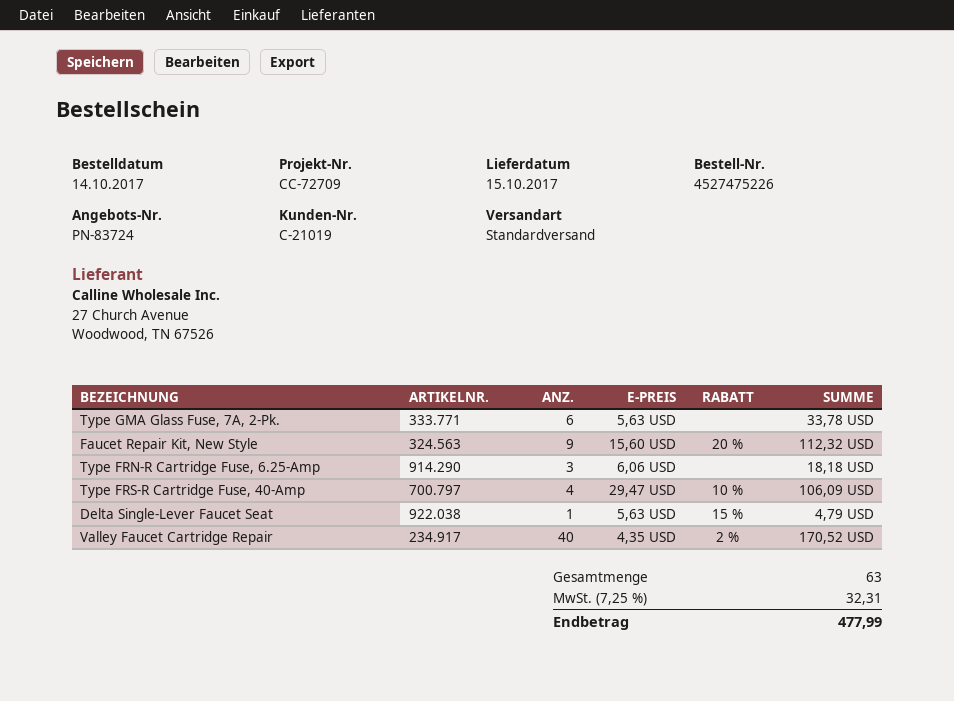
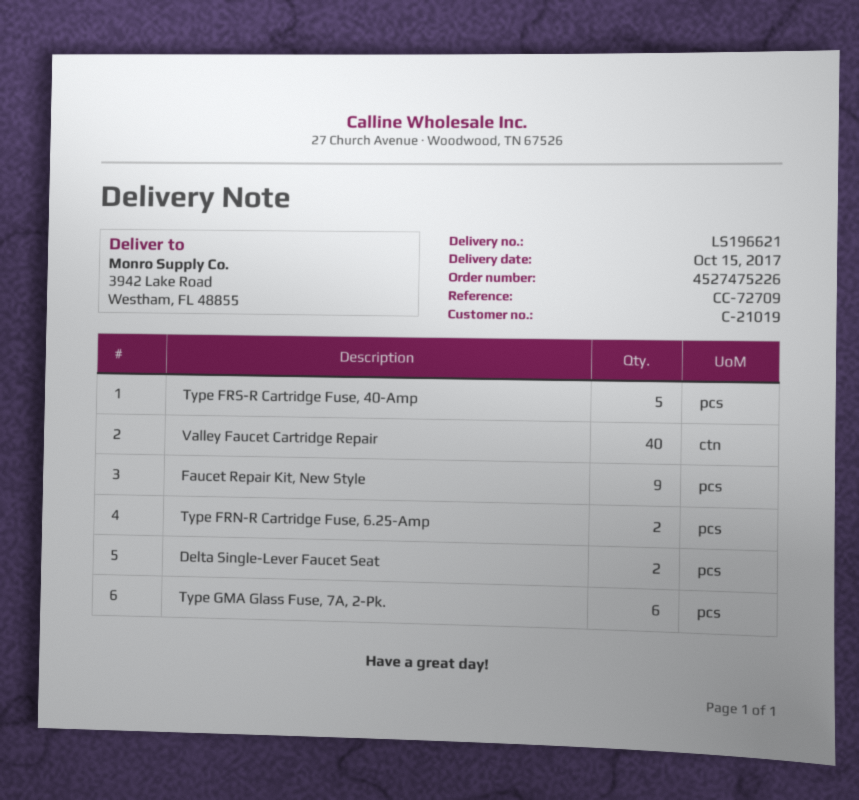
Type FRN-R Cartridge Fuse, 6.25-Amp: 3 -> 2
Type FRS-R Cartridge Fuse, 40-Amp: 4 -> 5
Delta Single-Lever Faucet Seat: 1 -> 2

